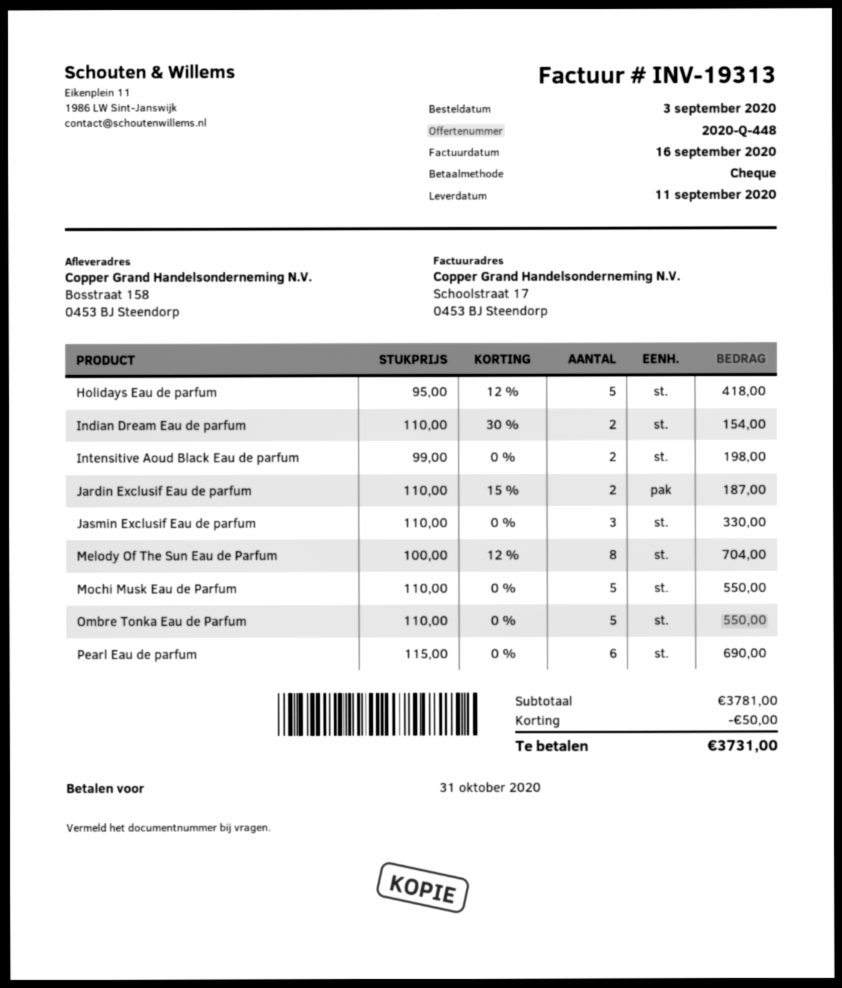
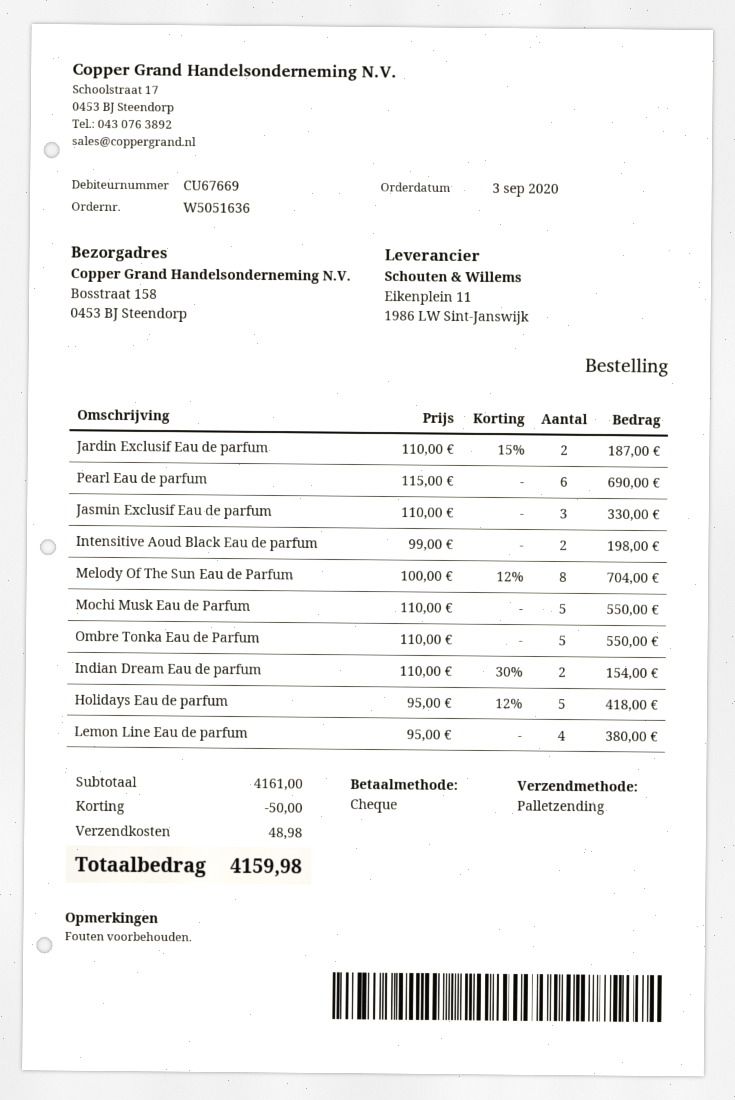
Lemon Line Eau de parfum: none -> 4 x 95.00 = 380.00
subtotal: 3781.00 -> 4161.00
shipping: none -> 48.98
total: 3731.00 -> 4159.98

